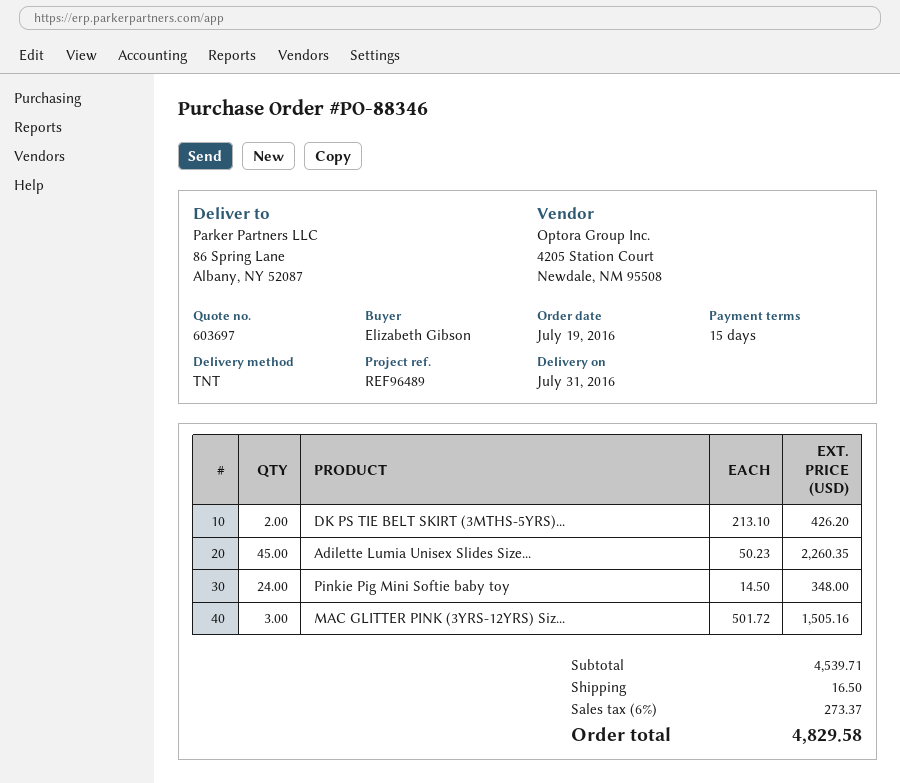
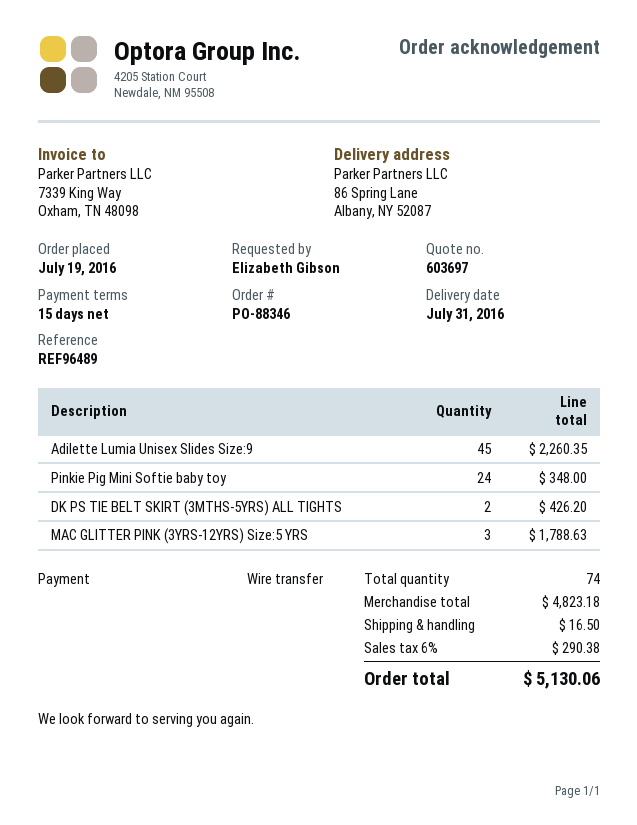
MAC GLITTER PINK (3YRS-12YRS) Siz...: 3 for 1505.16 -> 3 for 1788.63
subtotal: 4539.71 -> 4823.18
tax: 6% = 273.37 -> 6% = 290.38
total: 4829.58 -> 5130.06

